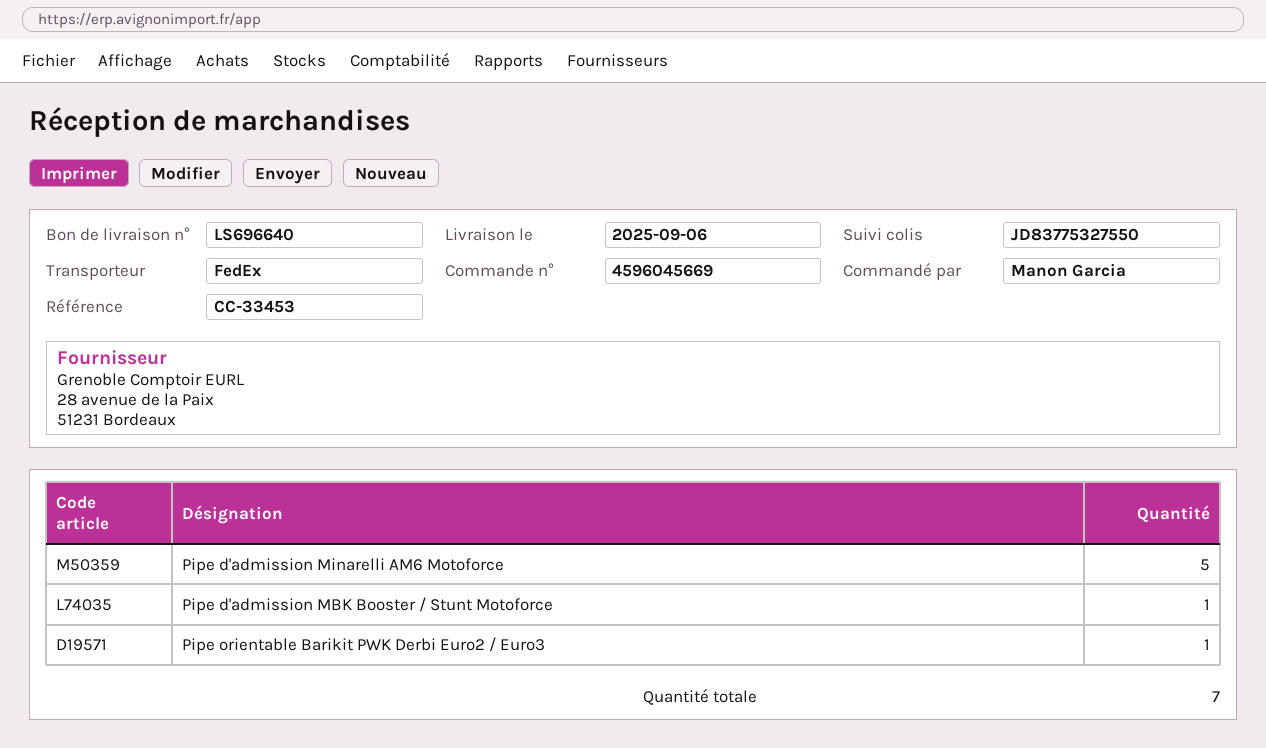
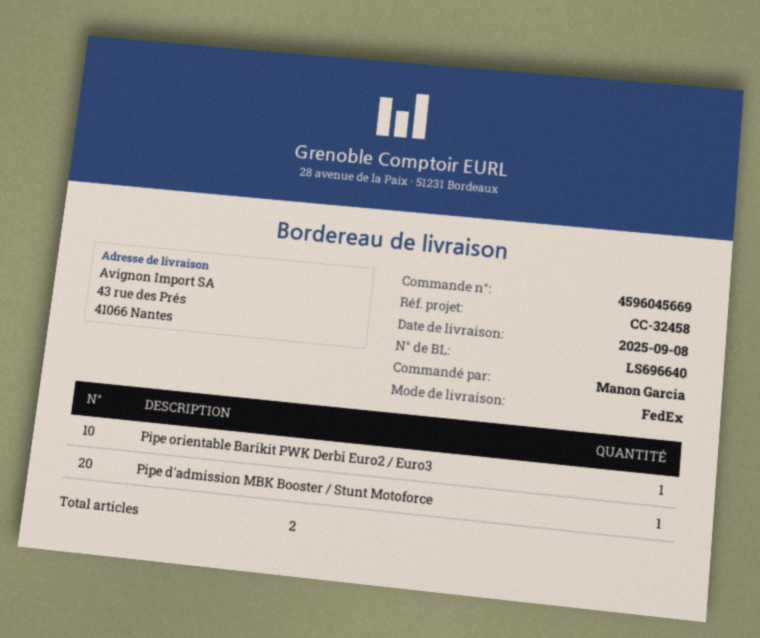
delivery date: 2025-09-06 -> 2025-09-08
reference: CC-33453 -> CC-32458
Pipe d'admission Minarelli AM6 Motoforce: 5 -> none
total quantity: 7 -> 2

